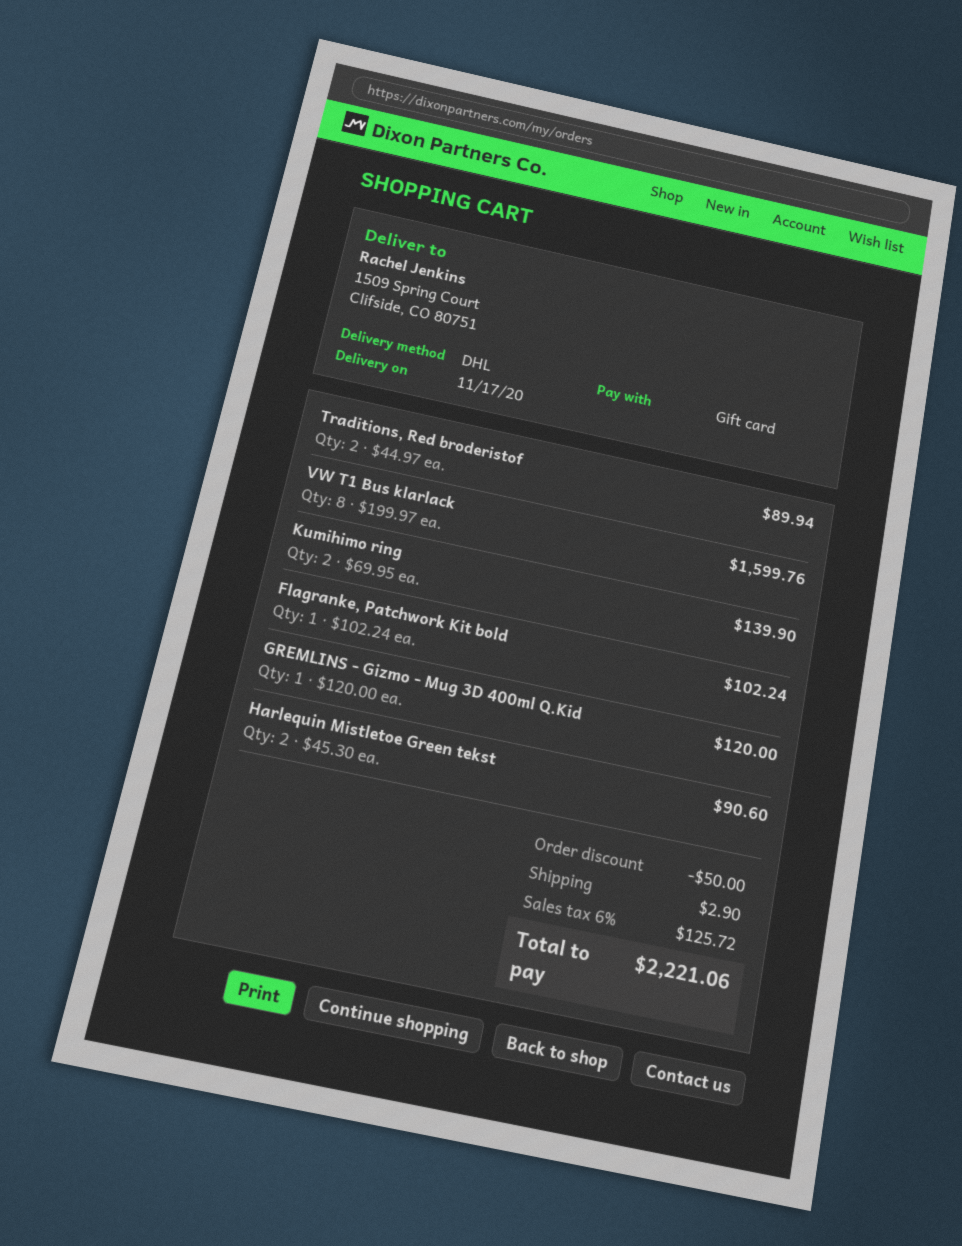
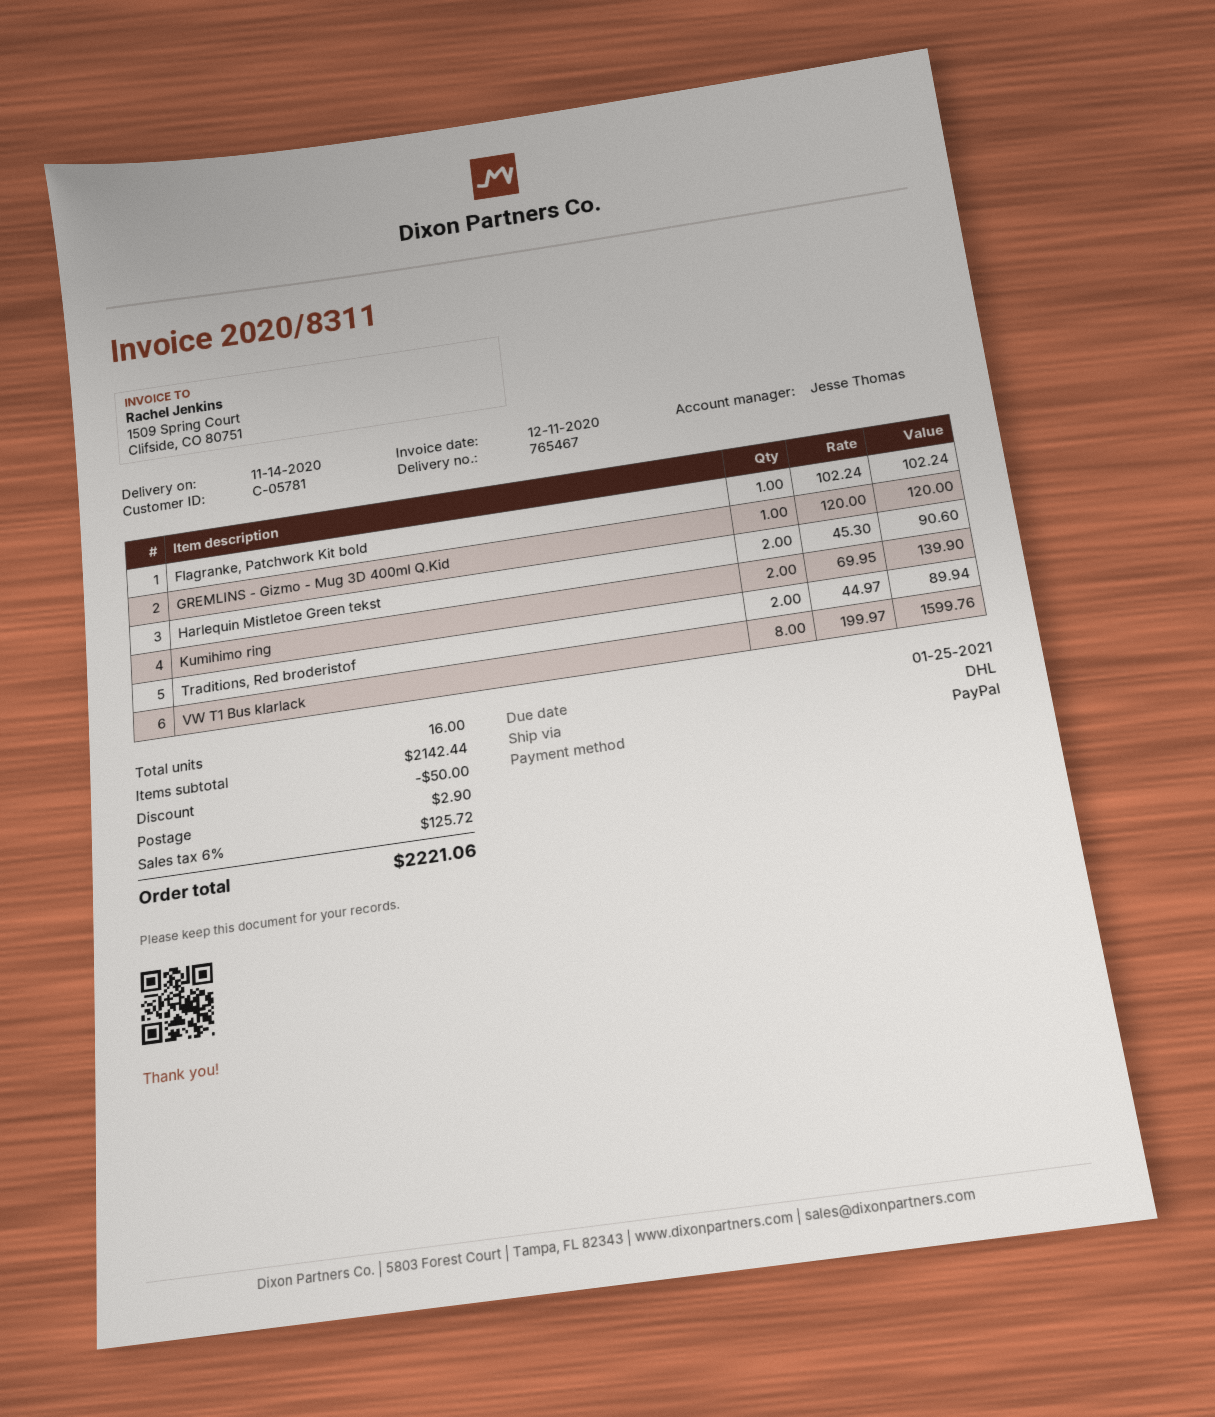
delivery date: 2020-11-17 -> 2020-11-14
payment method: gift card -> PayPal

